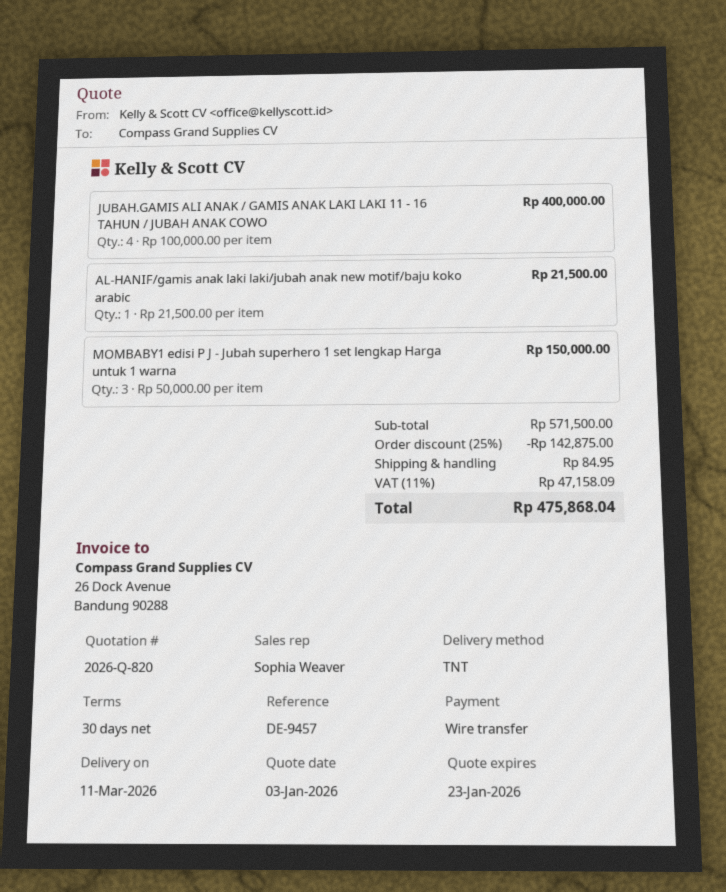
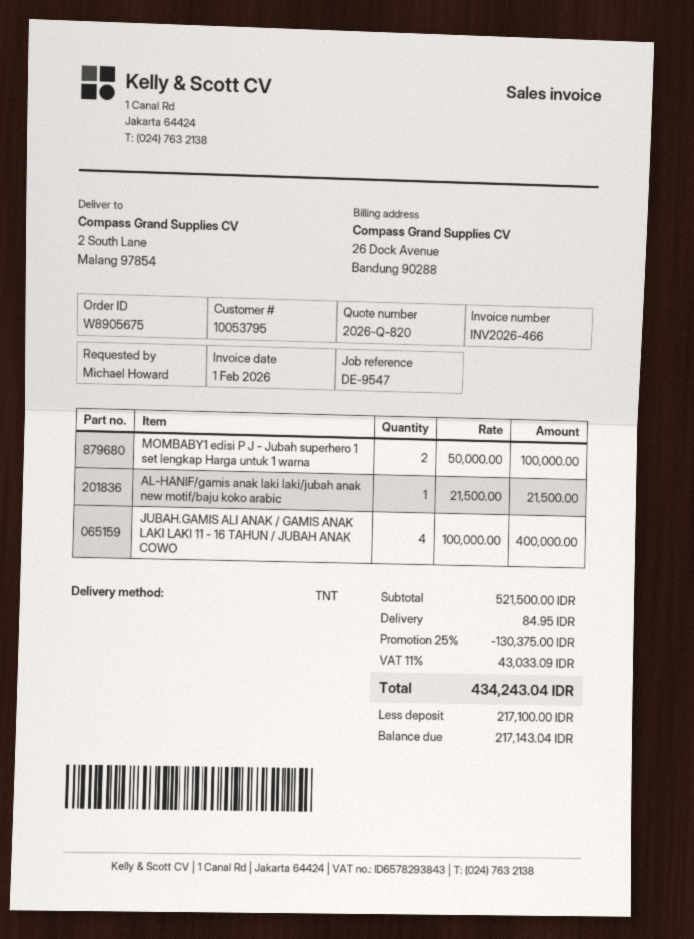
reference: DE-9457 -> DE-9547
MOMBABY1 edisi P J - Jubah superhero 1 set lengkap Harga untuk 1 warna: 3 x 50000.00 = 150000.00 -> 2 x 50000.00 = 100000.00
subtotal: 571500.00 -> 521500.00
discount: 25% = 142875.00 -> 25% = 130375.00
tax: 11% = 47158.09 -> 11% = 43033.09
total: 475868.04 -> 434243.04

